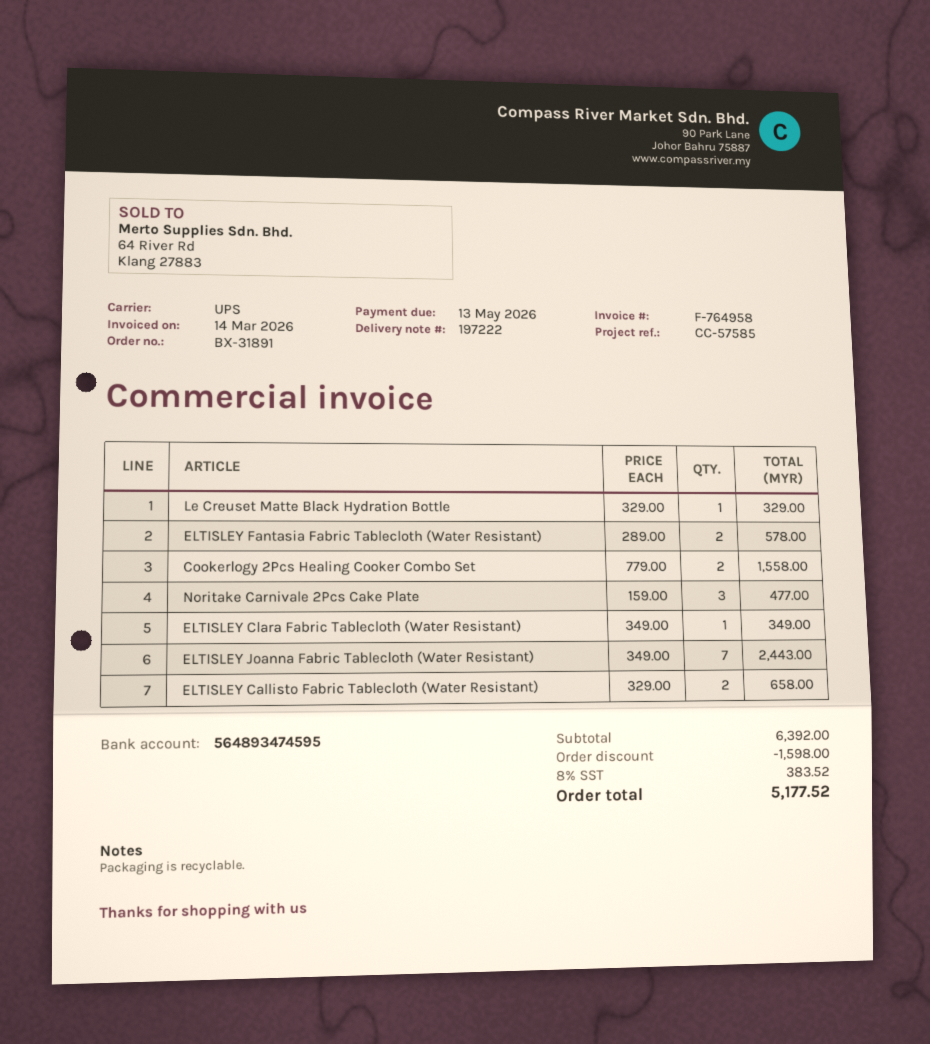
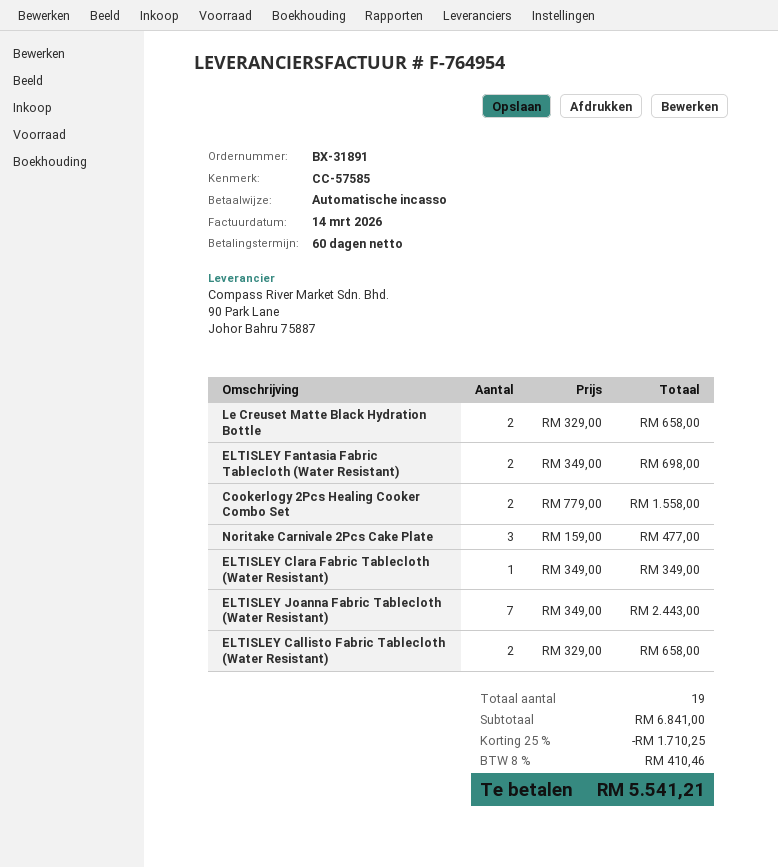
invoice number: F-764958 -> F-764954
Le Creuset Matte Black Hydration Bottle: 1 x 329.00 = 329.00 -> 2 x 329.00 = 658.00
ELTISLEY Fantasia Fabric Tablecloth (Water Resistant): 2 x 289.00 = 578.00 -> 2 x 349.00 = 698.00
subtotal: 6392.00 -> 6841.00
discount: 1598.00 -> 1710.25
tax: 8% = 383.52 -> 8% = 410.46
total: 5177.52 -> 5541.21

